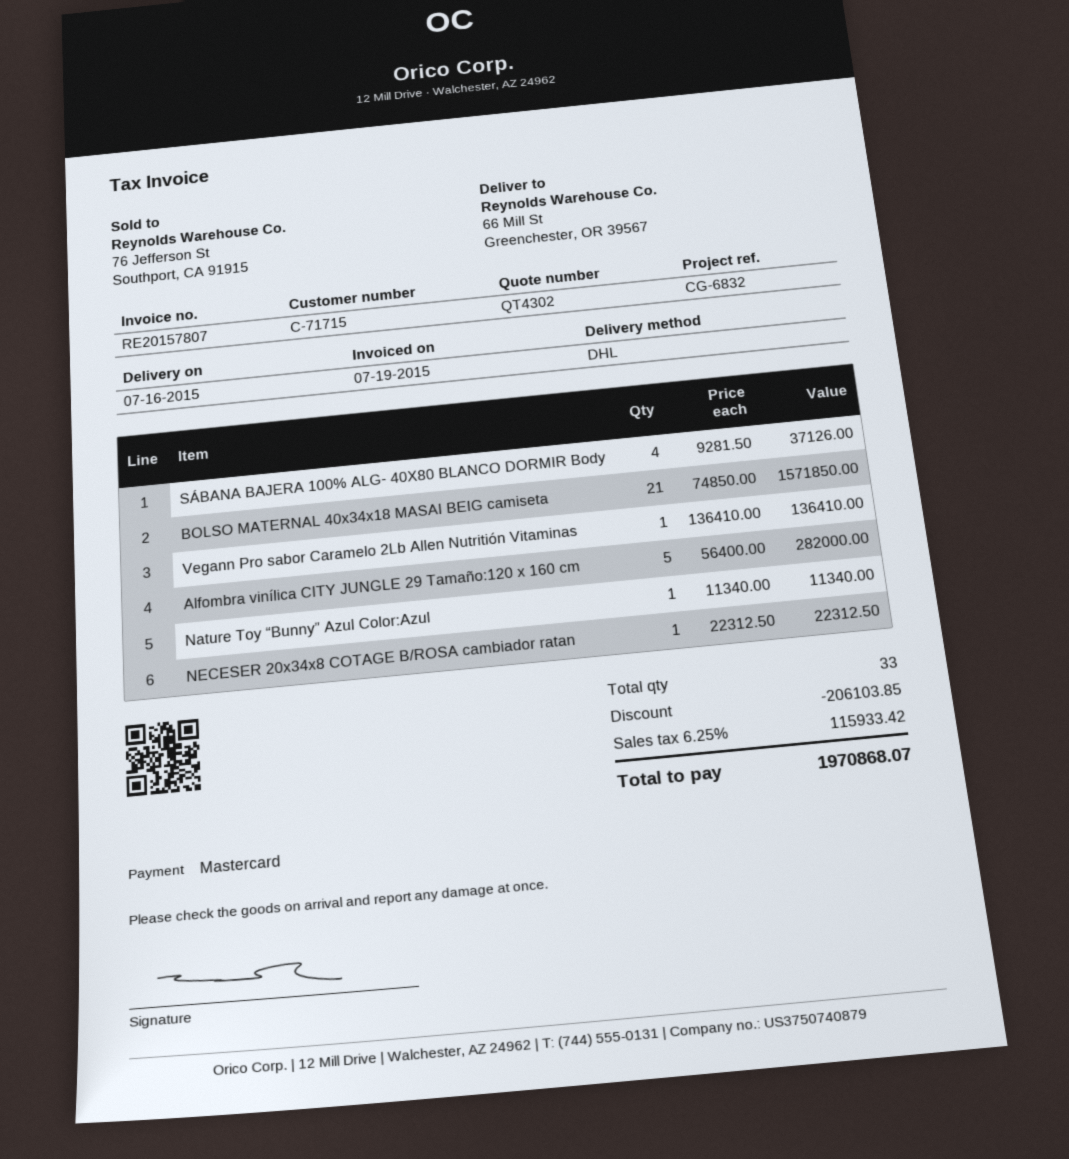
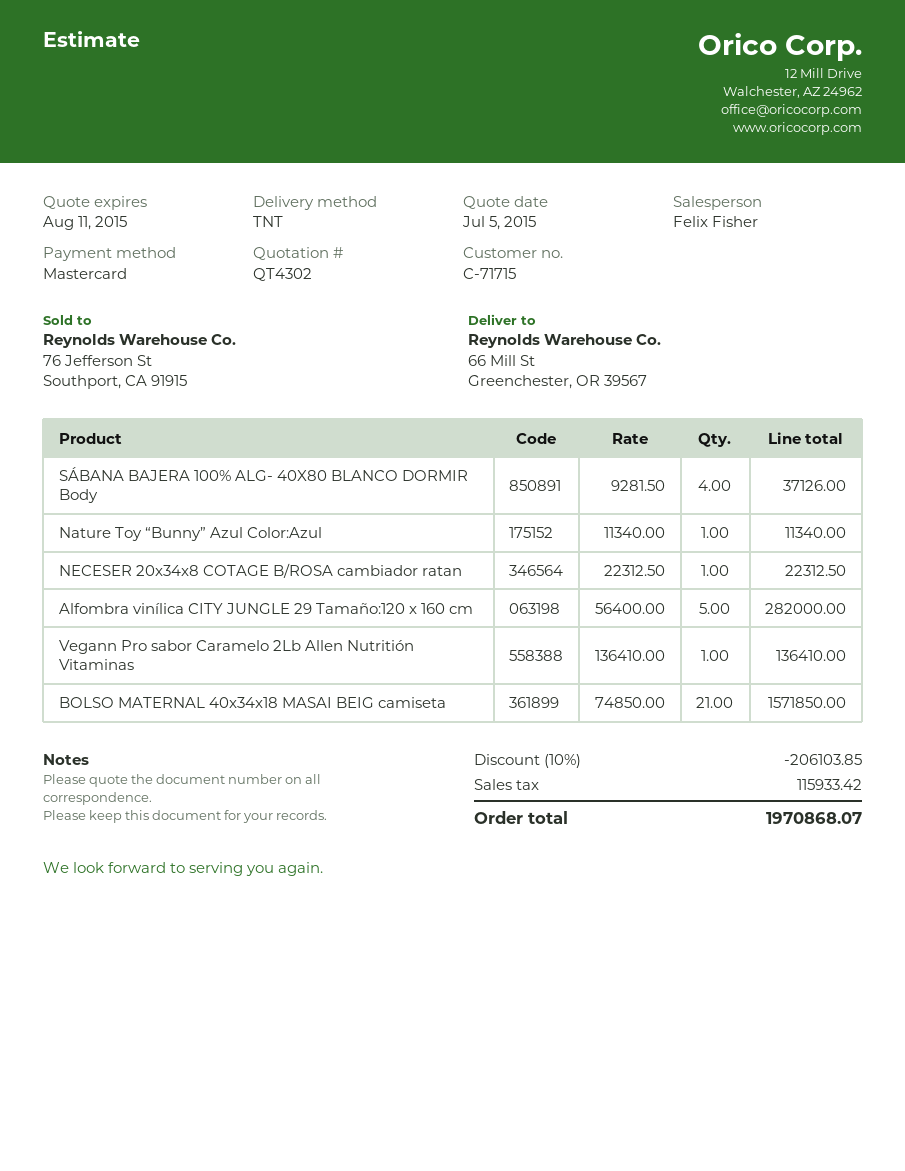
shipping method: DHL -> TNT

